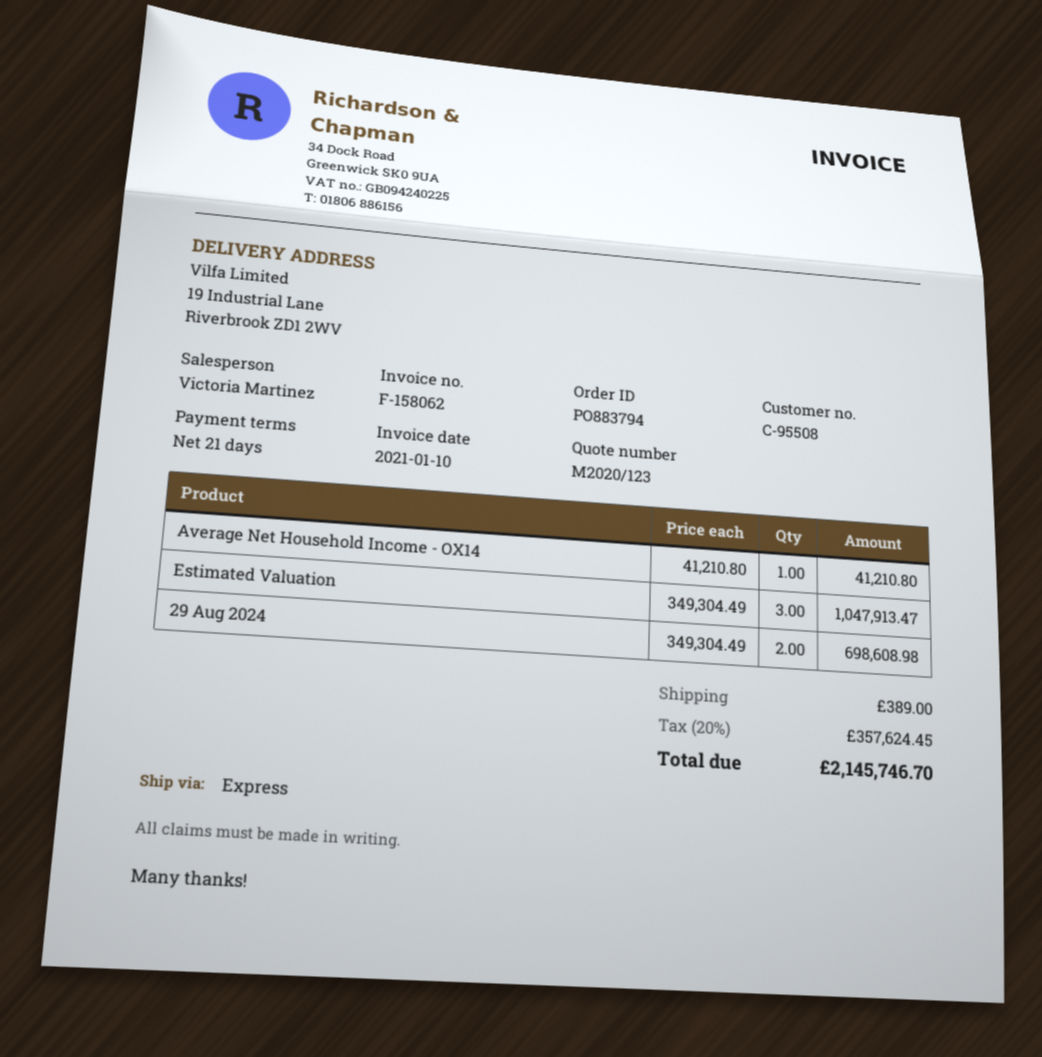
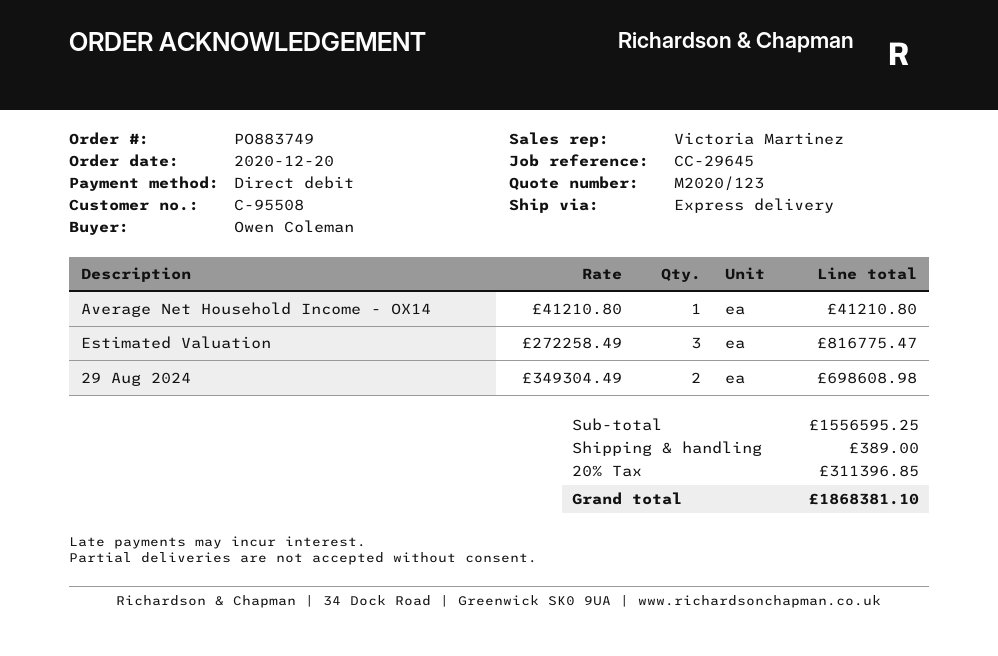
order number: PO883794 -> PO883749
Estimated Valuation: 3 x 349304.49 = 1047913.47 -> 3 x 272258.49 = 816775.47
tax: 20% = 357624.45 -> 20% = 311396.85
total: 2145746.70 -> 1868381.10

